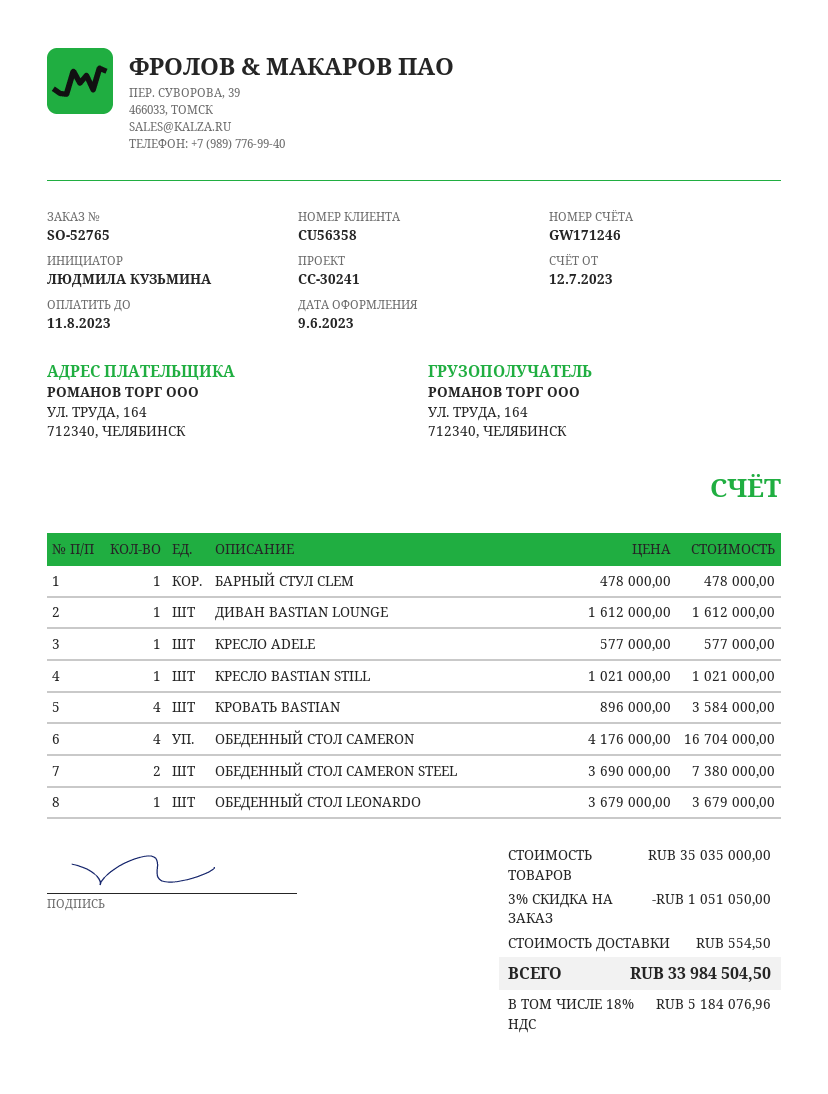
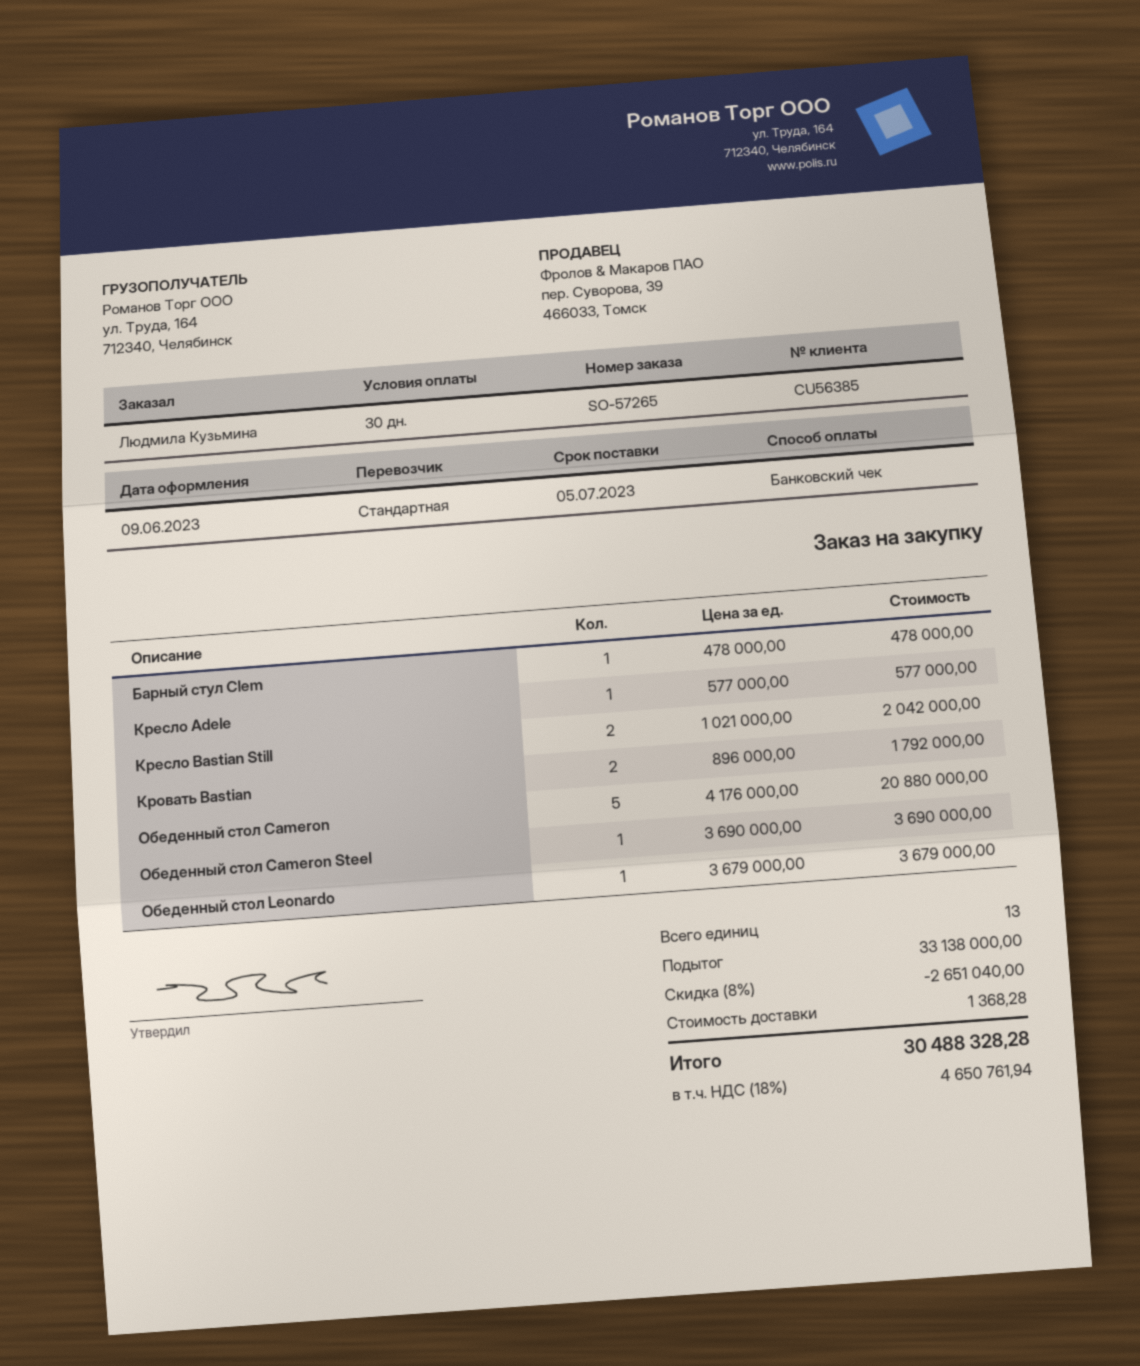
order number: SO-52765 -> SO-57265
customer number: CU56358 -> CU56385
ДИВАН BASTIAN LOUNGE: 1 x 1612000.00 = 1612000.00 -> none
КРЕСЛО BASTIAN STILL: 1 x 1021000.00 = 1021000.00 -> 2 x 1021000.00 = 2042000.00
КРОВАТЬ BASTIAN: 4 x 896000.00 = 3584000.00 -> 2 x 896000.00 = 1792000.00
ОБЕДЕННЫЙ СТОЛ CAMERON: 4 x 4176000.00 = 16704000.00 -> 5 x 4176000.00 = 20880000.00
ОБЕДЕННЫЙ СТОЛ CAMERON STEEL: 2 x 3690000.00 = 7380000.00 -> 1 x 3690000.00 = 3690000.00
subtotal: 35035000.00 -> 33138000.00
discount: 3% = 1051050.00 -> 8% = 2651040.00
shipping: 554.50 -> 1368.28
tax: 18% = 5184076.96 -> 18% = 4650761.94
total: 33984504.50 -> 30488328.28

